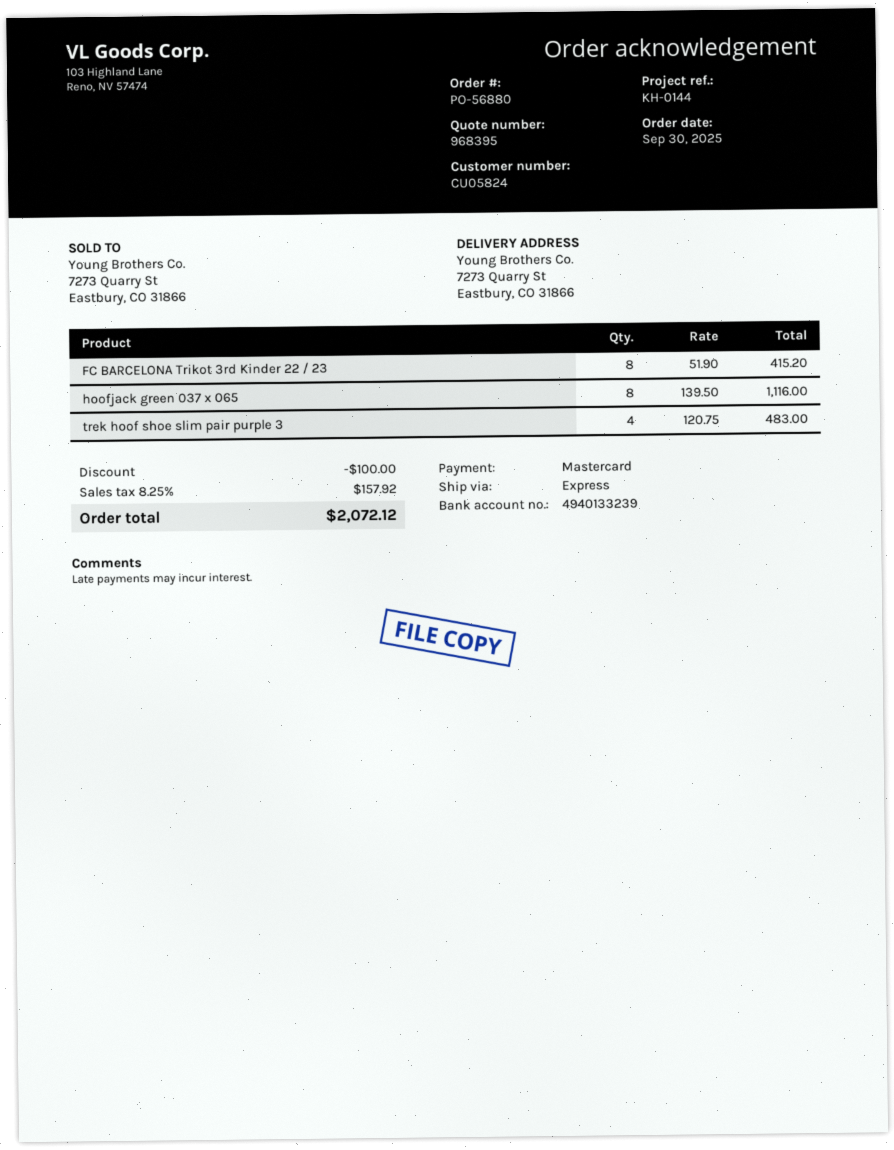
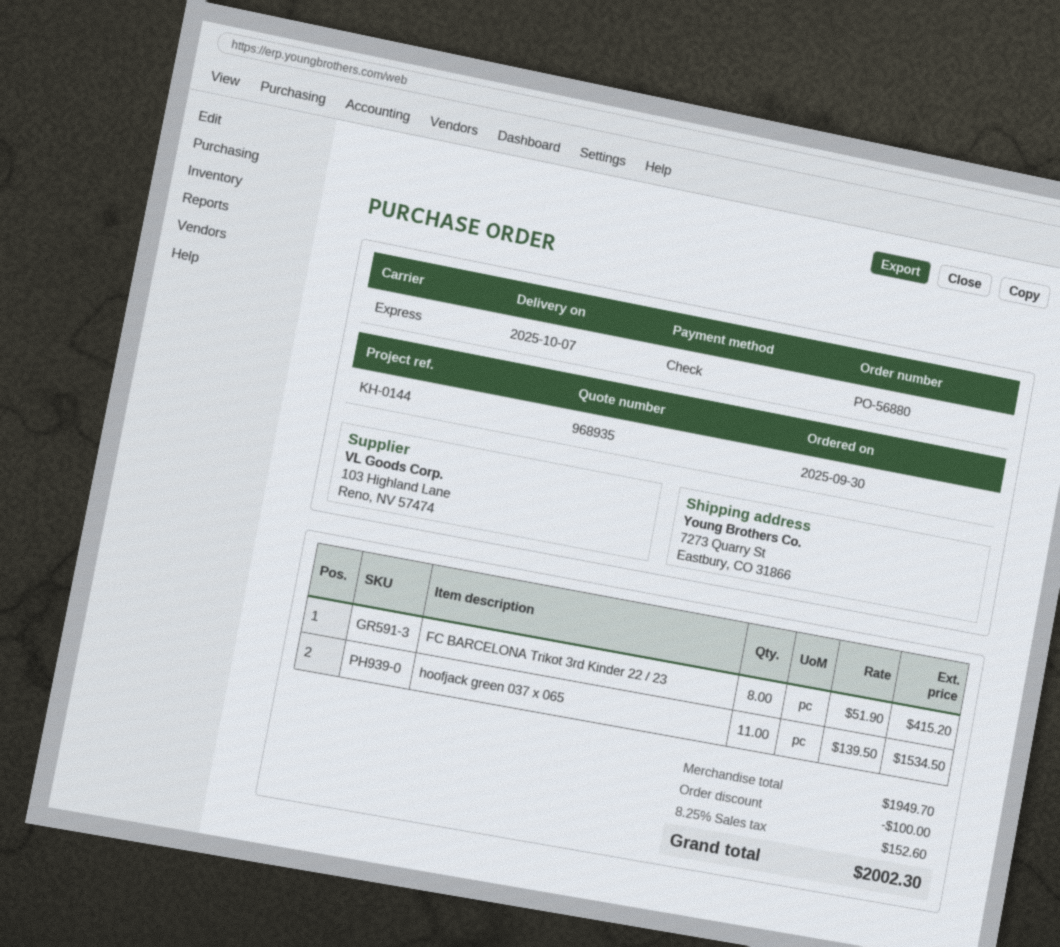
quote number: 968395 -> 968935
payment method: Mastercard -> cheque
hoofjack green 037 x 065: 8 x 139.50 = 1116.00 -> 11 x 139.50 = 1534.50
trek hoof shoe slim pair purple 3: 4 x 120.75 = 483.00 -> none
tax: 8.25% = 157.92 -> 8.25% = 152.60
total: 2072.12 -> 2002.30

